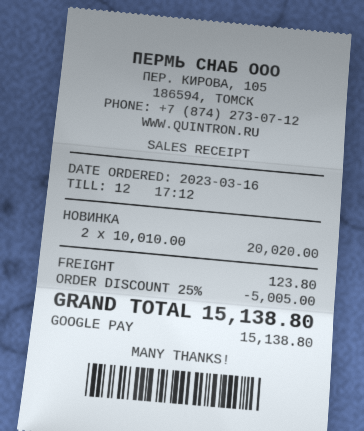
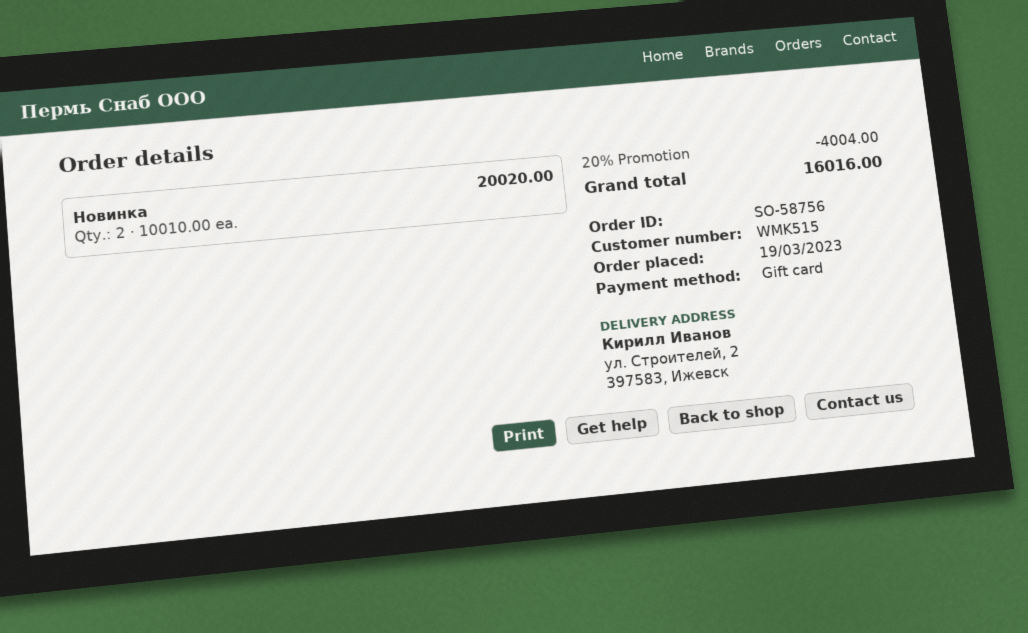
order date: 2023-03-16 -> 2023-03-19
payment method: Google Pay -> gift card
discount: 25% = 5005.00 -> 20% = 4004.00
shipping: 123.80 -> none
total: 15138.80 -> 16016.00

